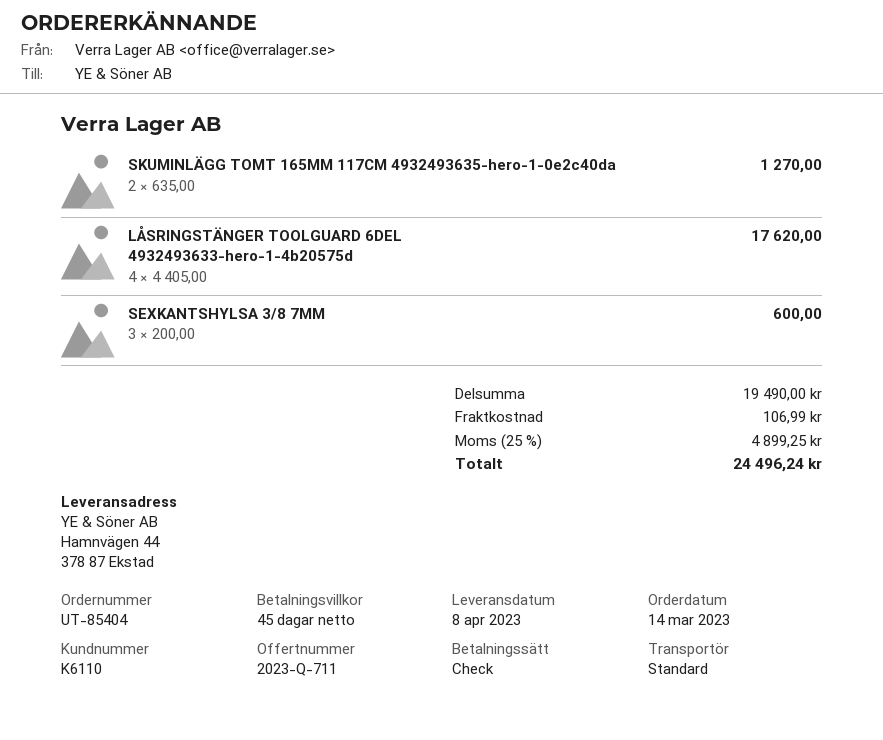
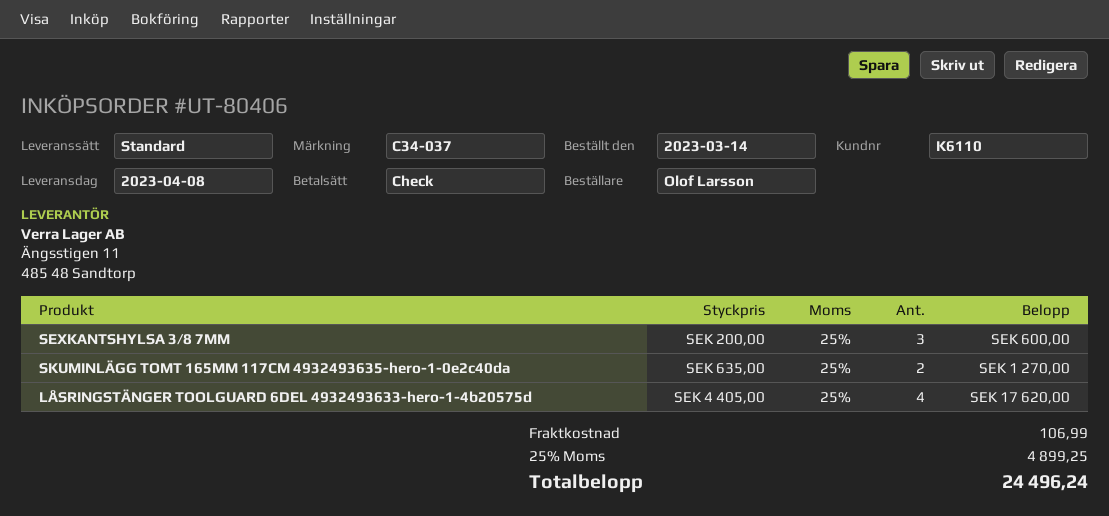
order number: UT-85404 -> UT-80406

